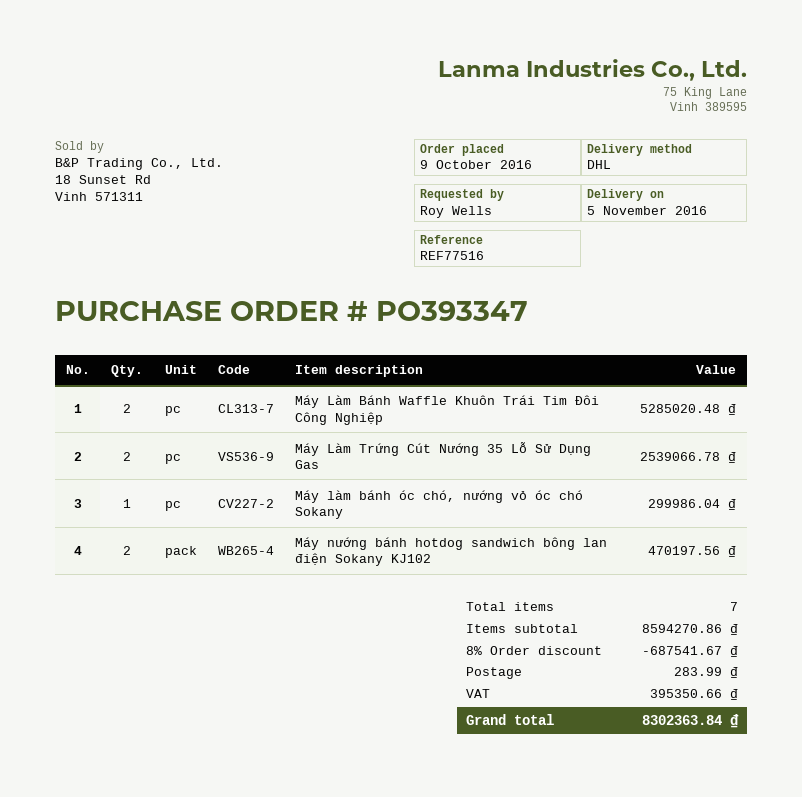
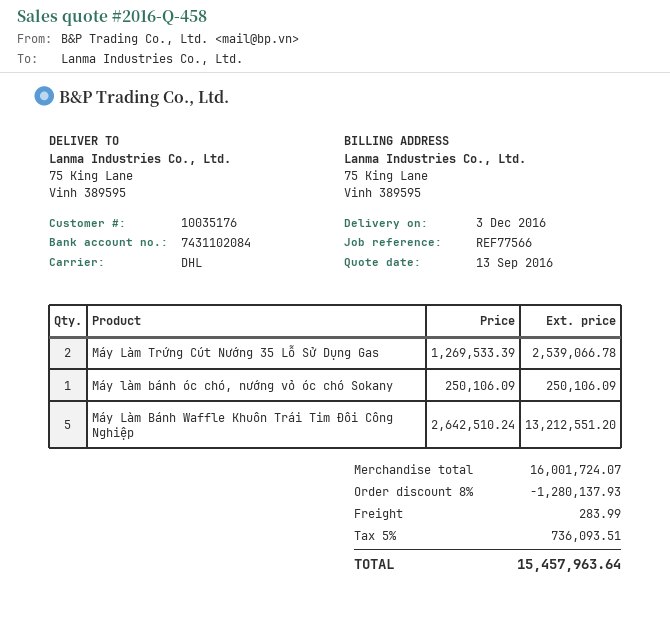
delivery date: 2016-11-05 -> 2016-12-03
reference: REF77516 -> REF77566
Máy Làm Bánh Waffle Khuôn Trái Tim Đôi Công Nghiệp: 2 for 5285020.48 -> 5 for 13212551.20
Máy làm bánh óc chó, nướng vỏ óc chó Sokany: 1 for 299986.04 -> 1 for 250106.09
Máy nướng bánh hotdog sandwich bông lan điện Sokany KJ102: 2 for 470197.56 -> none
subtotal: 8594270.86 -> 16001724.07
discount: 8% = 687541.67 -> 8% = 1280137.93
tax: 395350.66 -> 736093.51
total: 8302363.84 -> 15457963.64

